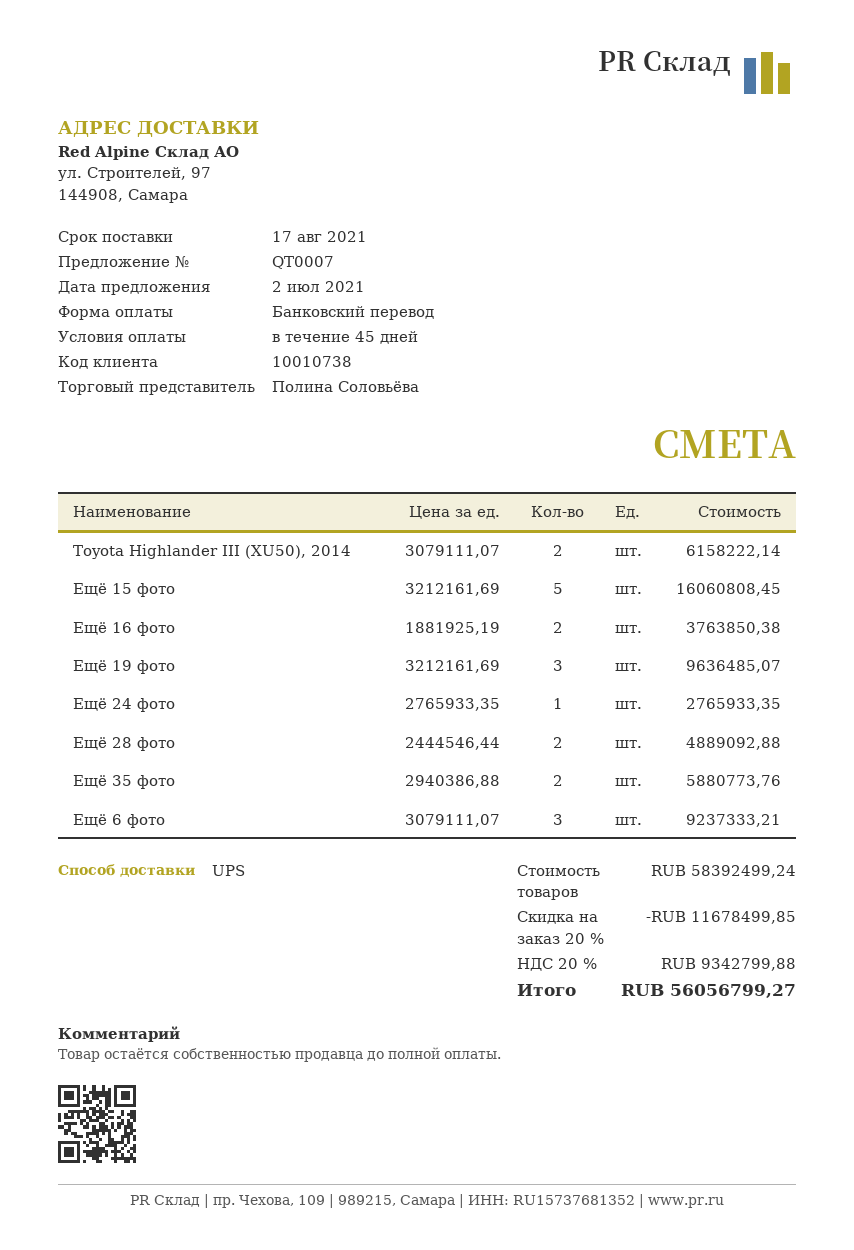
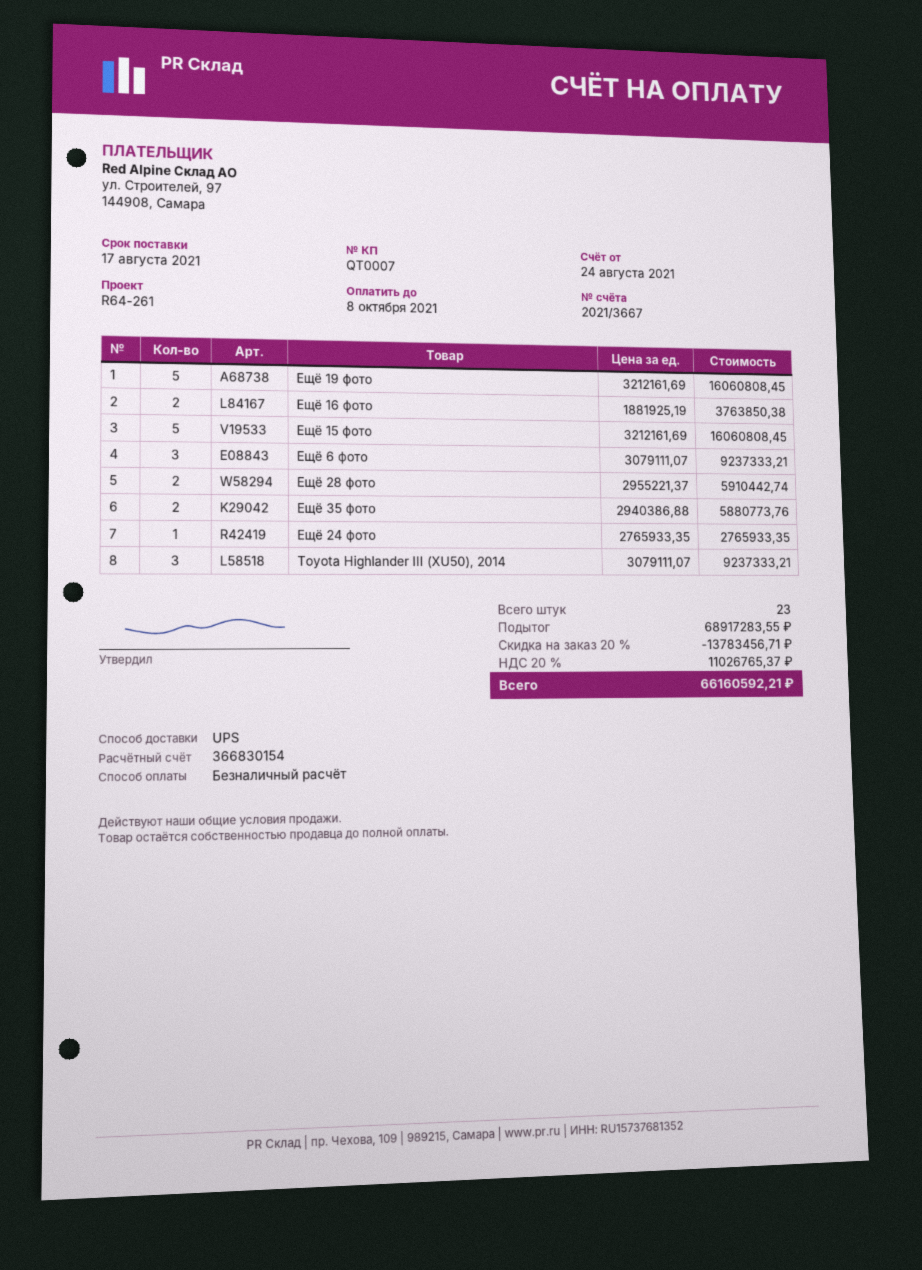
Toyota Highlander III (XU50), 2014: 2 x 3079111.07 = 6158222.14 -> 3 x 3079111.07 = 9237333.21
Ещё 19 фото: 3 x 3212161.69 = 9636485.07 -> 5 x 3212161.69 = 16060808.45
Ещё 28 фото: 2 x 2444546.44 = 4889092.88 -> 2 x 2955221.37 = 5910442.74
subtotal: 58392499.24 -> 68917283.55
discount: 20% = 11678499.85 -> 20% = 13783456.71
tax: 20% = 9342799.88 -> 20% = 11026765.37
total: 56056799.27 -> 66160592.21

